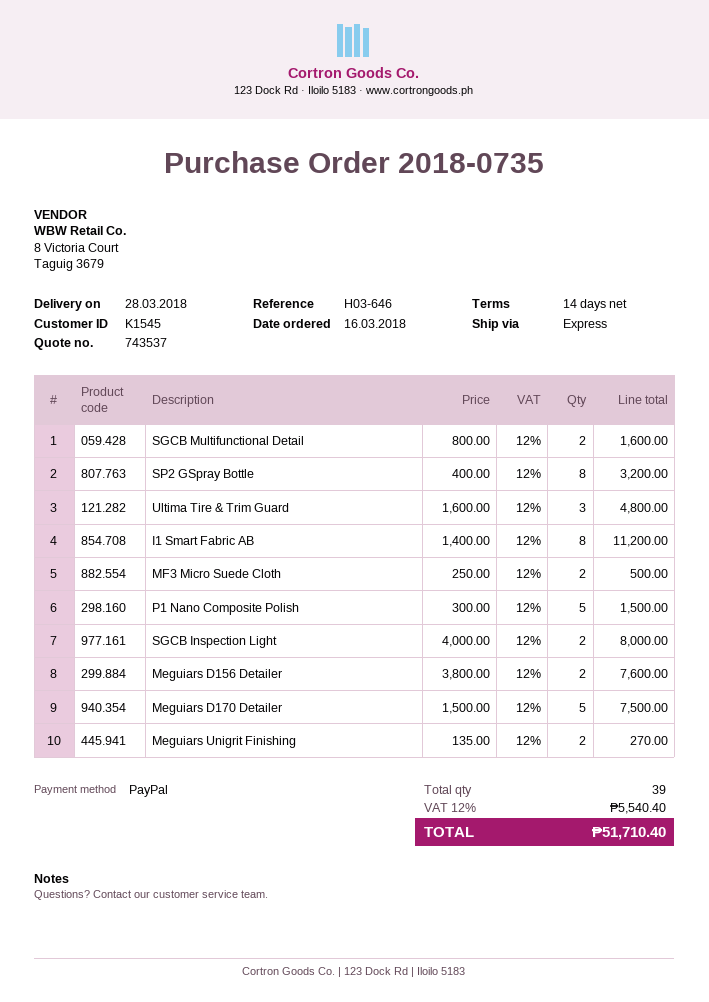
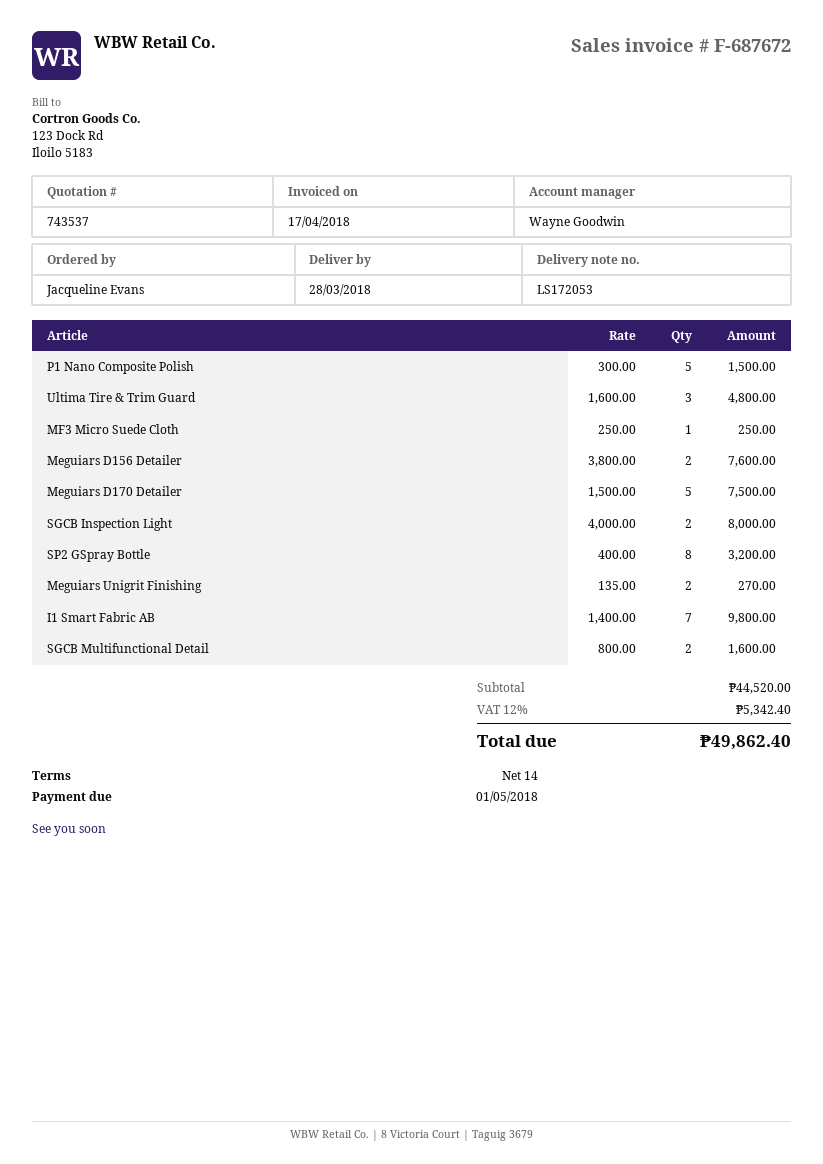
I1 Smart Fabric AB: 8 x 1400.00 = 11200.00 -> 7 x 1400.00 = 9800.00
MF3 Micro Suede Cloth: 2 x 250.00 = 500.00 -> 1 x 250.00 = 250.00
tax: 12% = 5540.40 -> 12% = 5342.40
total: 51710.40 -> 49862.40

